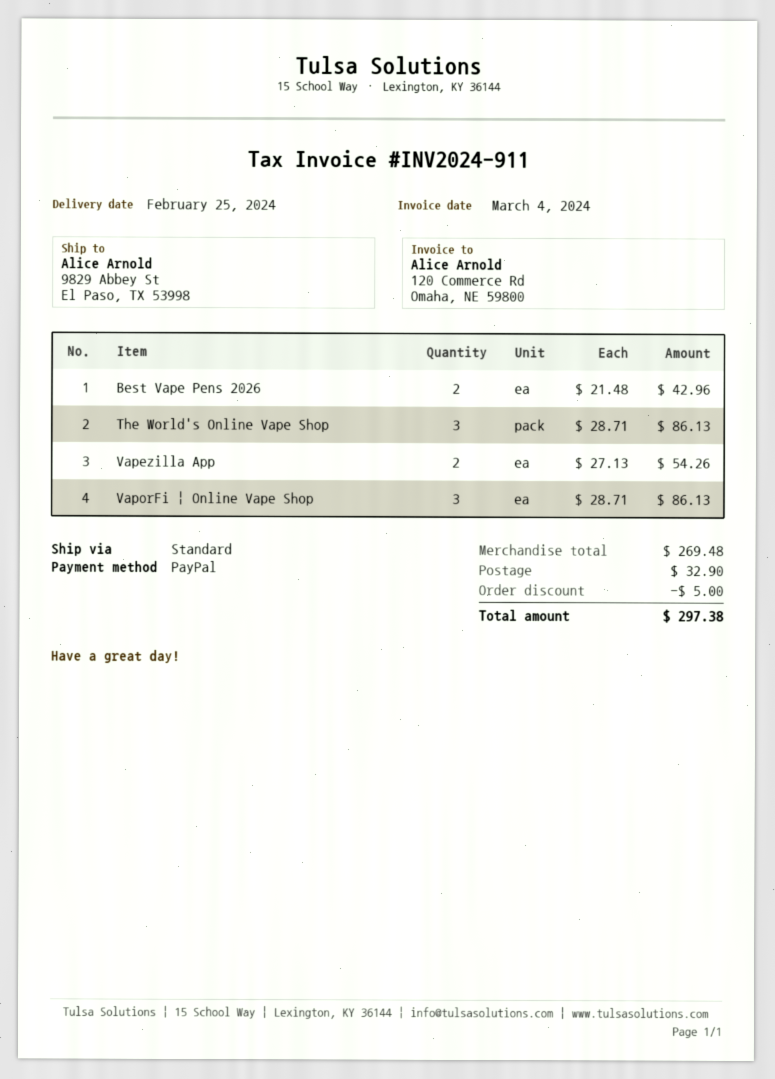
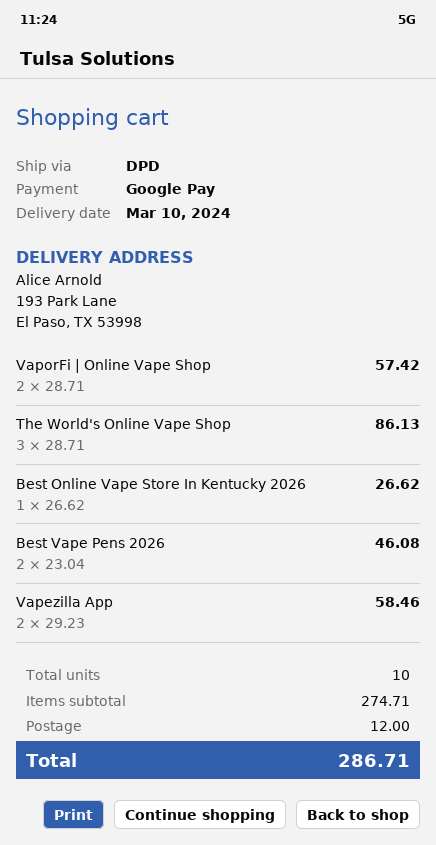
delivery date: 2024-02-25 -> 2024-03-10
payment method: PayPal -> Google Pay
shipping method: standard -> DPD
ship to: 9829 Abbey St, El Paso, TX 53998 -> 193 Park Lane, El Paso, TX 53998
Best Vape Pens 2026: 2 x 21.48 = 42.96 -> 2 x 23.04 = 46.08
Vapezilla App: 2 x 27.13 = 54.26 -> 2 x 29.23 = 58.46
VaporFi | Online Vape Shop: 3 x 28.71 = 86.13 -> 2 x 28.71 = 57.42
Best Online Vape Store In Kentucky 2026: none -> 1 x 26.62 = 26.62
subtotal: 269.48 -> 274.71
discount: 5.00 -> none
shipping: 32.90 -> 12.00
total: 297.38 -> 286.71

